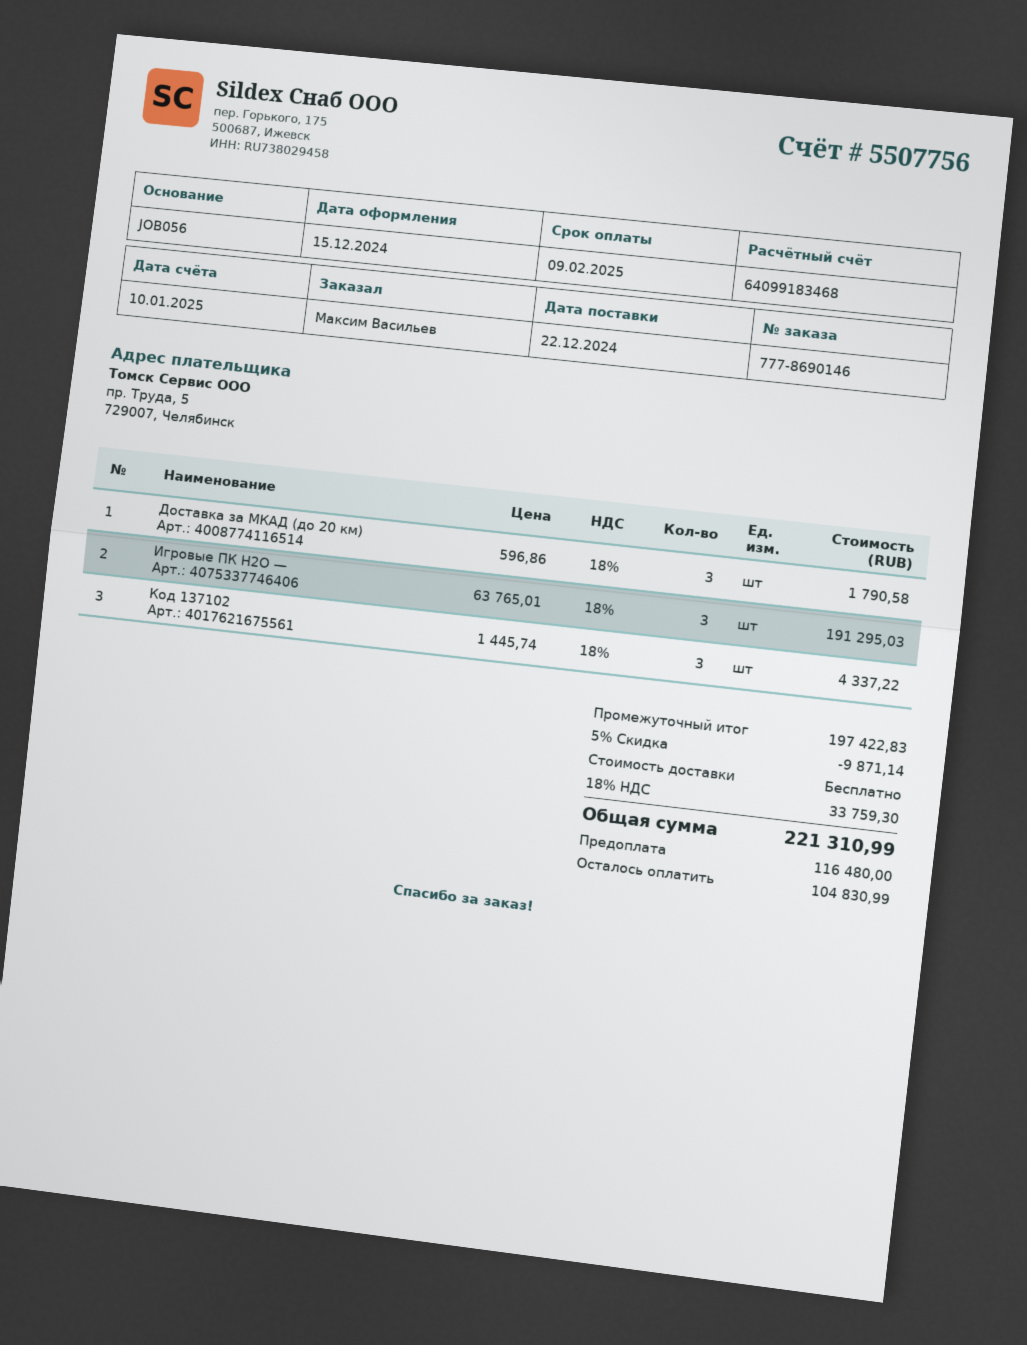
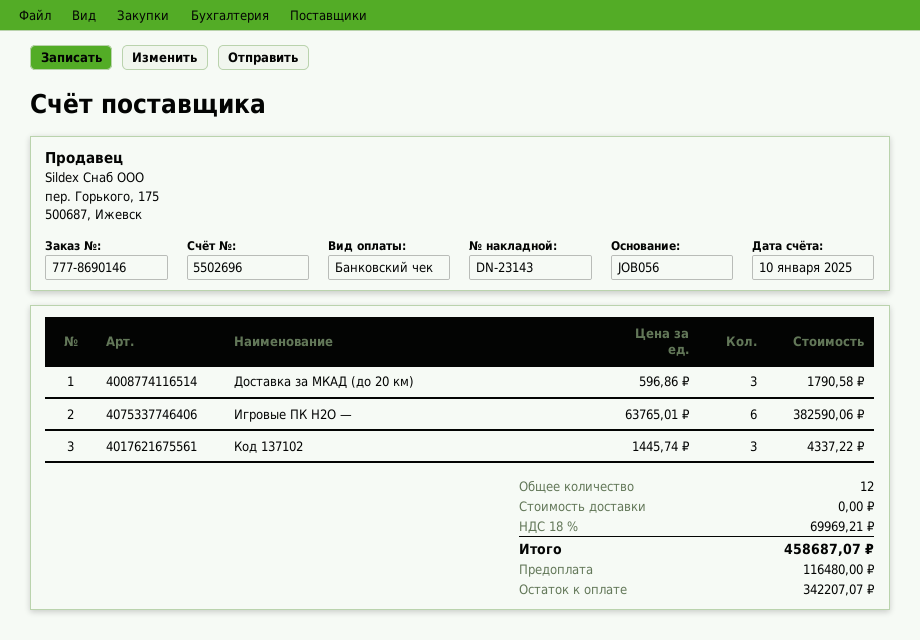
invoice number: 5507756 -> 5502696
Игровые ПК H2O —: 3 x 63765.01 = 191295.03 -> 6 x 63765.01 = 382590.06
discount: 5% = 9871.14 -> none
tax: 18% = 33759.30 -> 18% = 69969.21
total: 221310.99 -> 458687.07
balance: 104830.99 -> 342207.07

